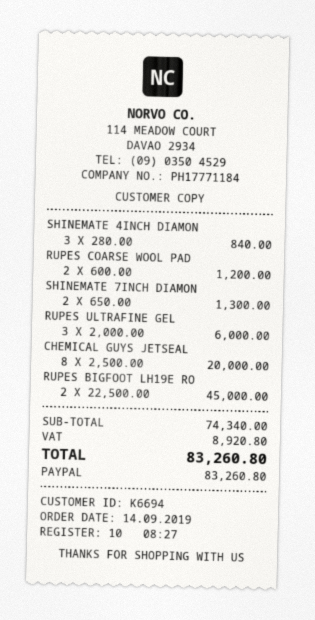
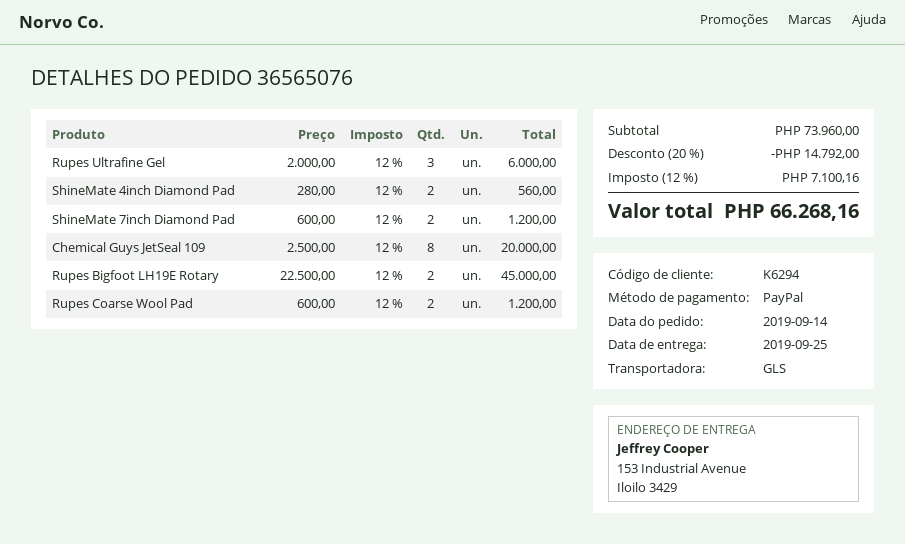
customer number: K6694 -> K6294
SHINEMATE 4INCH DIAMON: 3 x 280.00 = 840.00 -> 2 x 280.00 = 560.00
SHINEMATE 7INCH DIAMON: 2 x 650.00 = 1300.00 -> 2 x 600.00 = 1200.00
subtotal: 74340.00 -> 73960.00
discount: none -> 20% = 14792.00
tax: 8920.80 -> 7100.16
total: 83260.80 -> 66268.16

